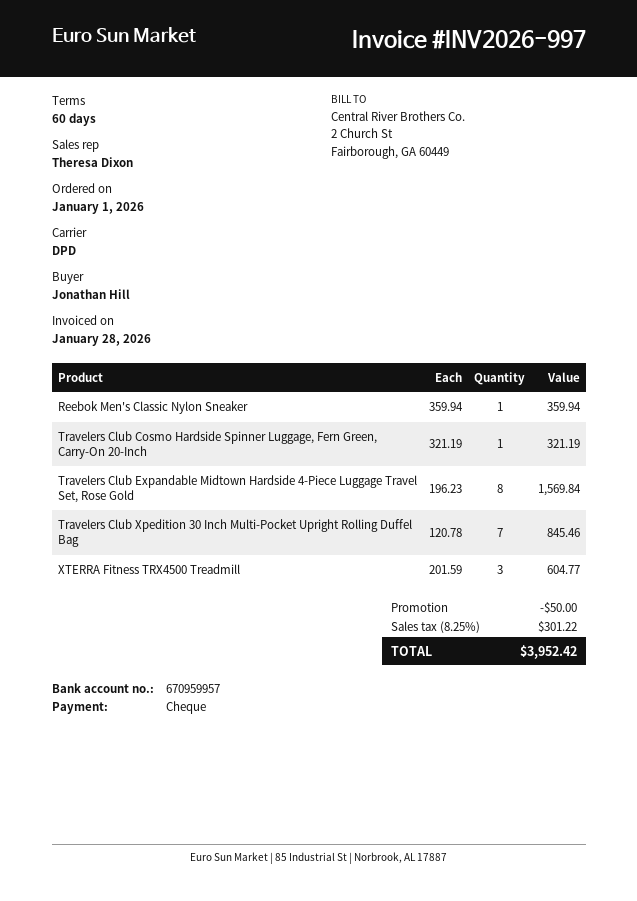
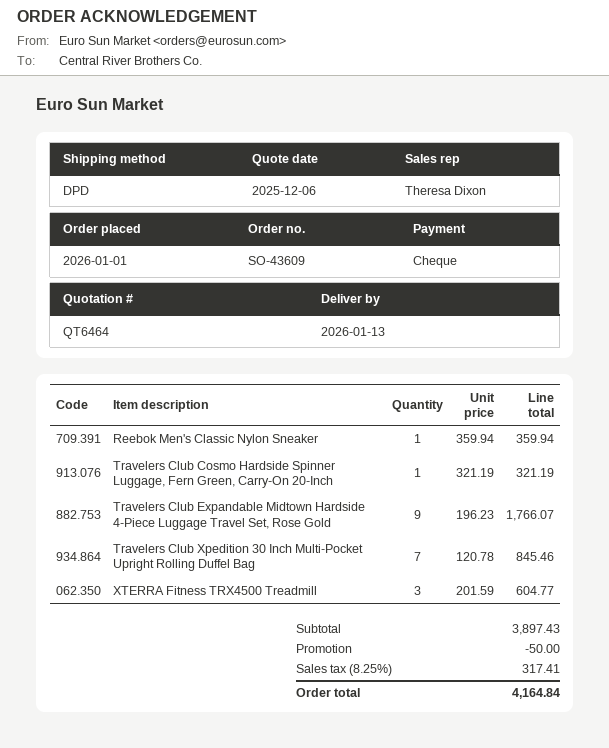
Travelers Club Expandable Midtown Hardside 4-Piece Luggage Travel Set, Rose Gold: 8 x 196.23 = 1569.84 -> 9 x 196.23 = 1766.07
tax: 8.25% = 301.22 -> 8.25% = 317.41
total: 3952.42 -> 4164.84

